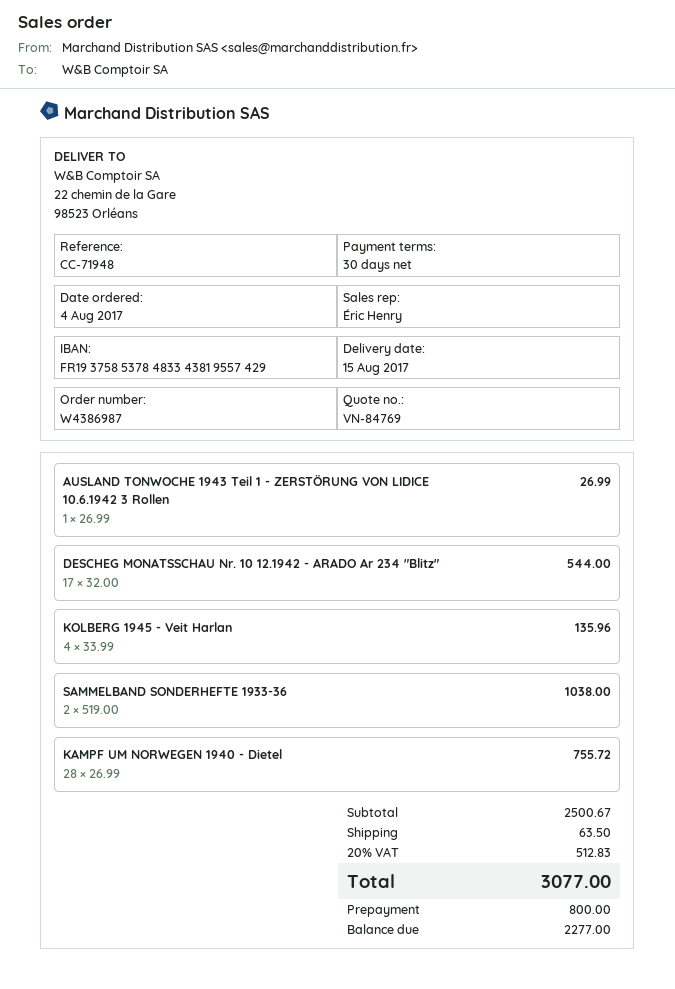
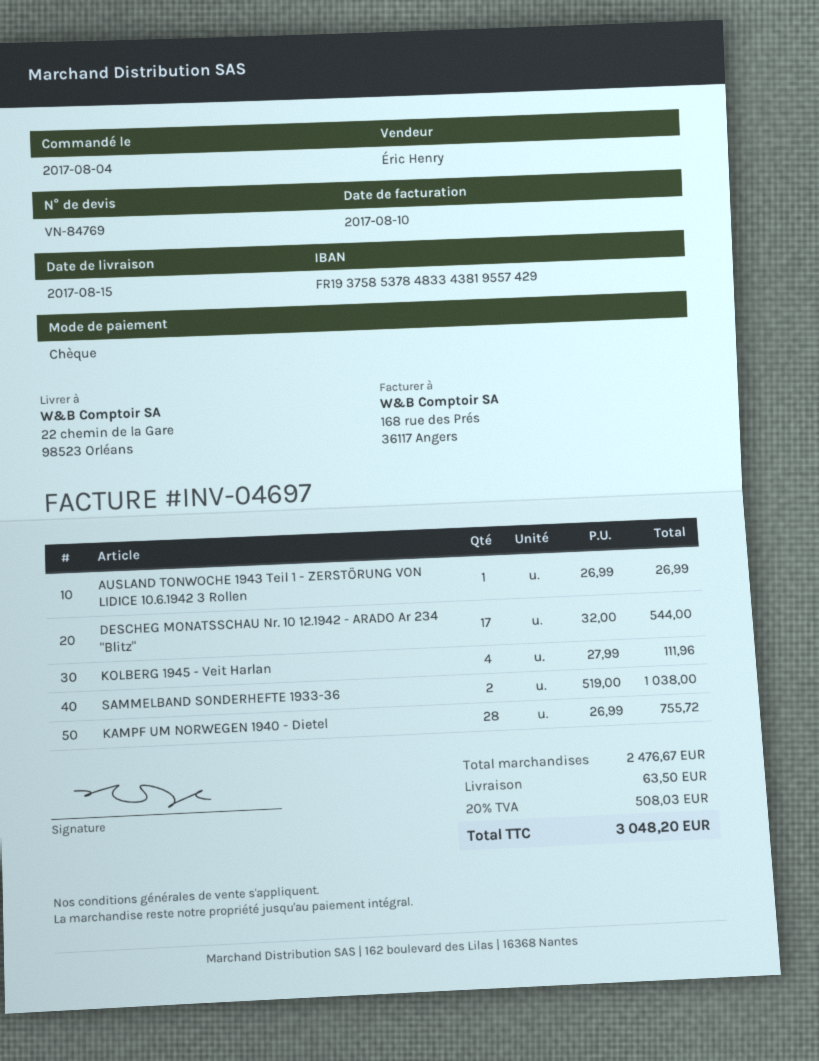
KOLBERG 1945 - Veit Harlan: 4 x 33.99 = 135.96 -> 4 x 27.99 = 111.96
subtotal: 2500.67 -> 2476.67
tax: 20% = 512.83 -> 20% = 508.03
total: 3077.00 -> 3048.20

